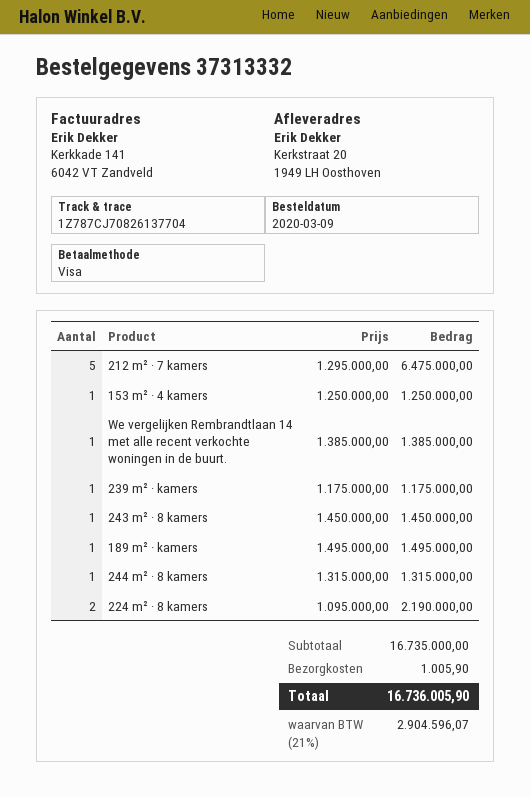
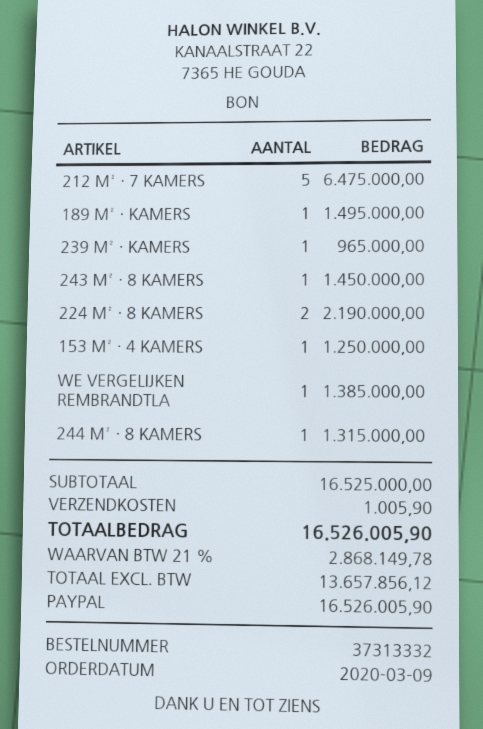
payment method: Visa -> PayPal
239 m² · kamers: 1 for 1175000.00 -> 1 for 965000.00
subtotal: 16735000.00 -> 16525000.00
tax: 21% = 2904596.07 -> 21% = 2868149.78
total: 16736005.90 -> 16526005.90

